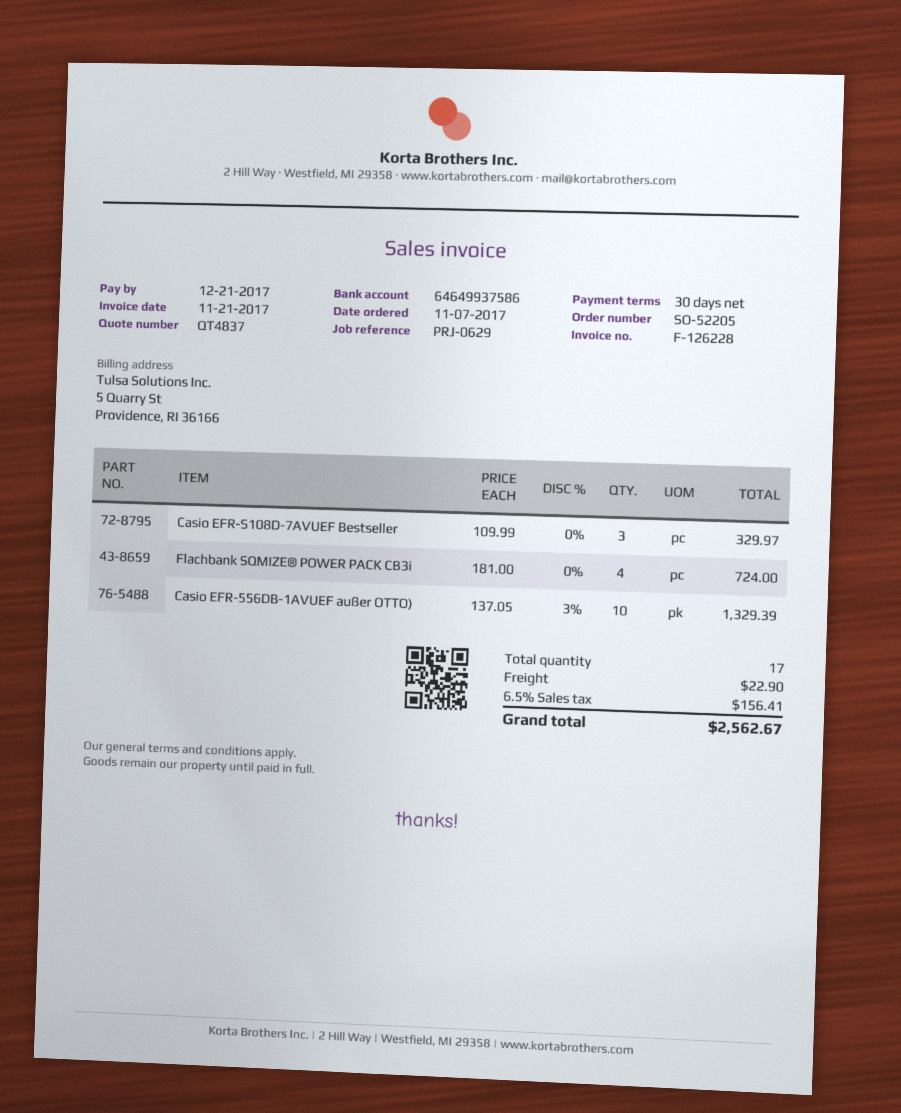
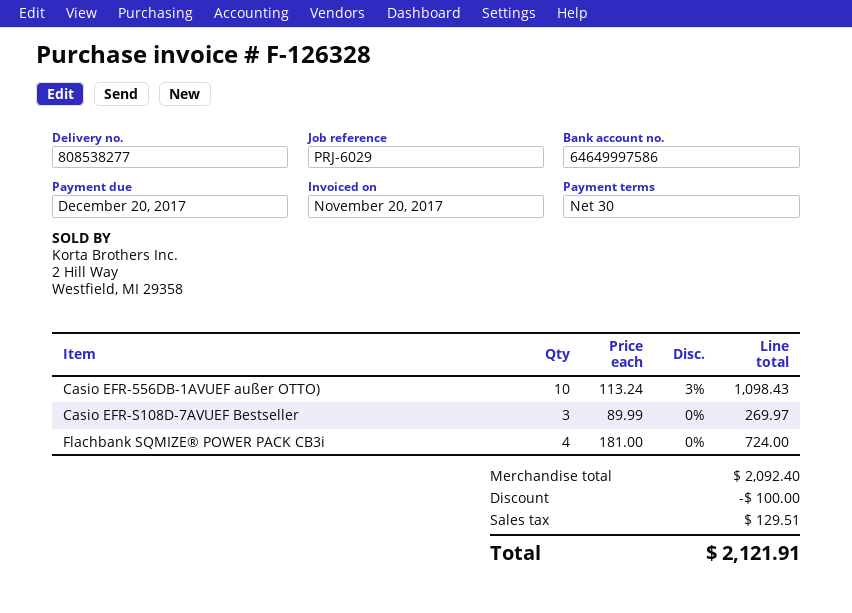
invoice number: F-126228 -> F-126328
invoice date: 2017-11-21 -> 2017-11-20
due date: 2017-12-21 -> 2017-12-20
reference: PRJ-0629 -> PRJ-6029
bank account: 64649937586 -> 64649997586
Casio EFR-S108D-7AVUEF Bestseller: 3 x 109.99 = 329.97 -> 3 x 89.99 = 269.97
Casio EFR-556DB-1AVUEF außer OTTO): 10 x 137.05 - 3% = 1329.39 -> 10 x 113.24 - 3% = 1098.43
discount: none -> 100.00
shipping: 22.90 -> none
tax: 156.41 -> 129.51
total: 2562.67 -> 2121.91

